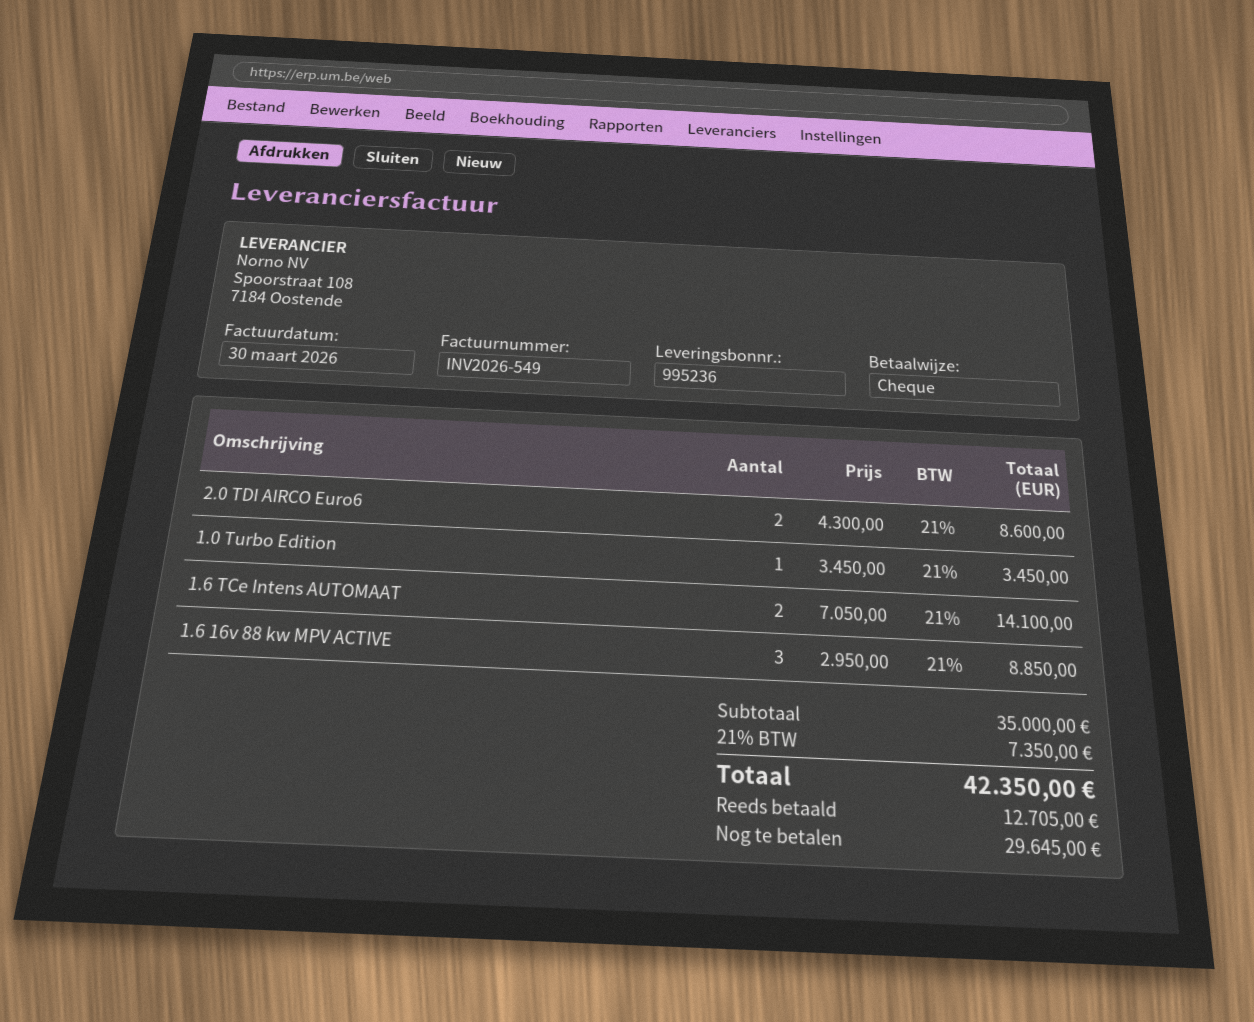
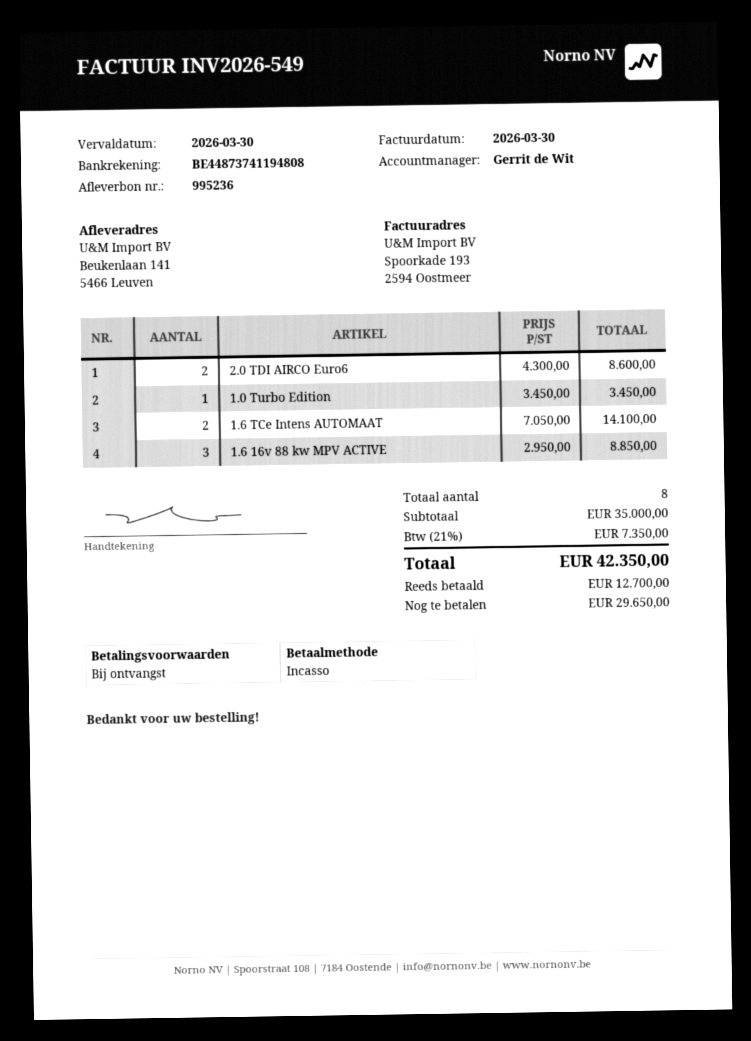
payment method: cheque -> direct debit
deposit: 12705.00 -> 12700.00
balance: 29645.00 -> 29650.00

